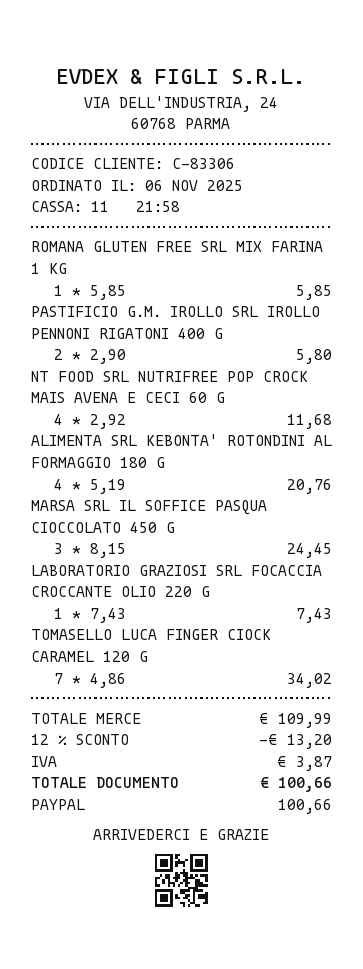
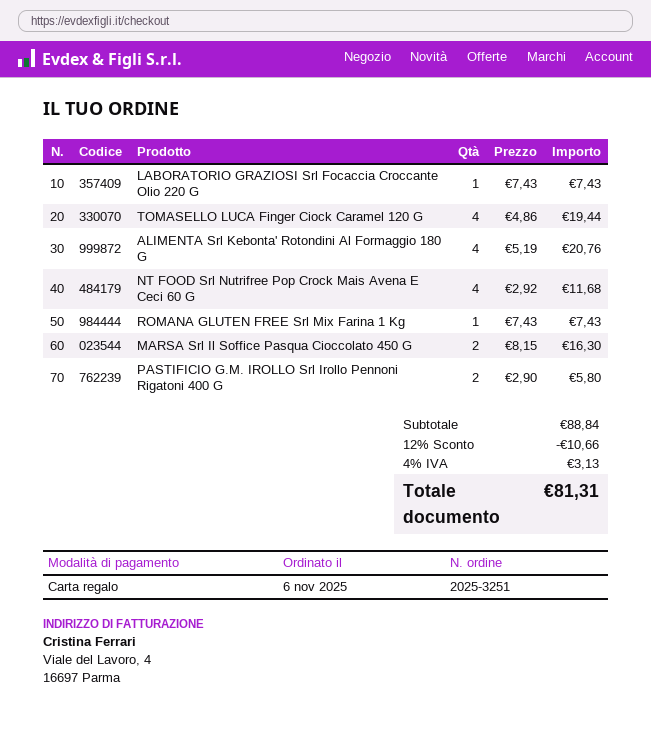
payment method: PayPal -> gift card
ROMANA GLUTEN FREE SRL MIX FARINA 1 KG: 1 x 5.85 = 5.85 -> 1 x 7.43 = 7.43
MARSA SRL IL SOFFICE PASQUA CIOCCOLATO 450 G: 3 x 8.15 = 24.45 -> 2 x 8.15 = 16.30
TOMASELLO LUCA FINGER CIOCK CARAMEL 120 G: 7 x 4.86 = 34.02 -> 4 x 4.86 = 19.44
subtotal: 109.99 -> 88.84
discount: 12% = 13.20 -> 12% = 10.66
tax: 3.87 -> 3.13
total: 100.66 -> 81.31

